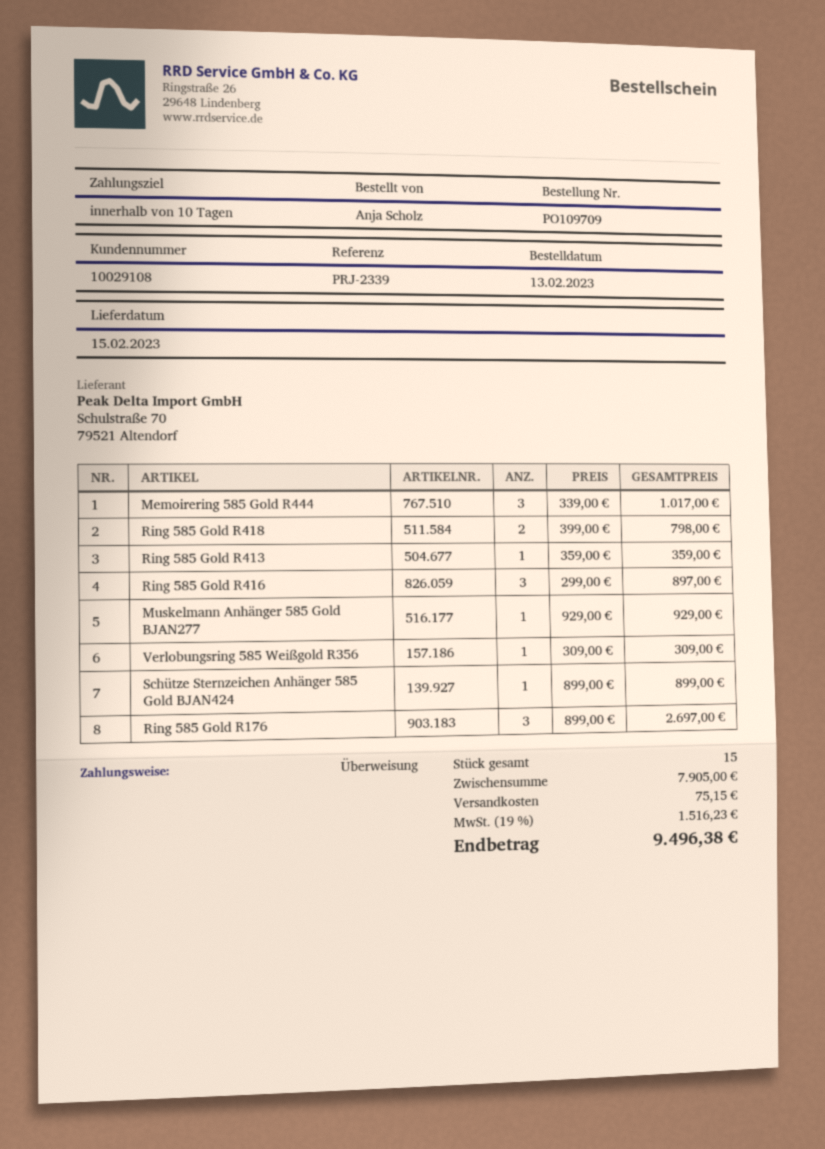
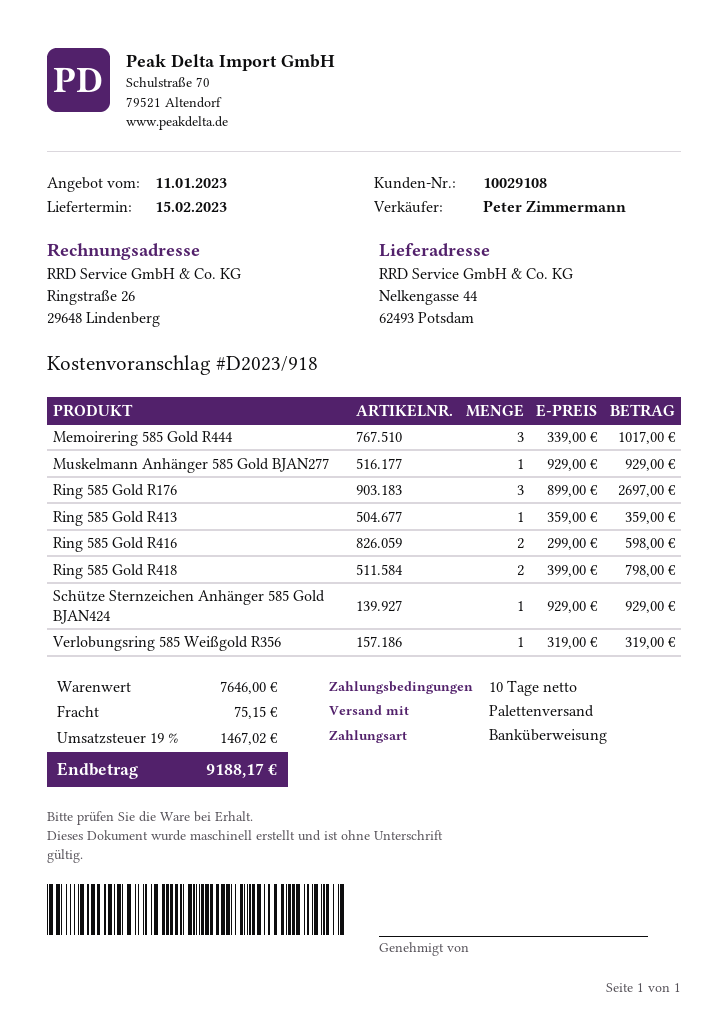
Ring 585 Gold R416: 3 x 299.00 = 897.00 -> 2 x 299.00 = 598.00
Verlobungsring 585 Weißgold R356: 1 x 309.00 = 309.00 -> 1 x 319.00 = 319.00
Schütze Sternzeichen Anhänger 585 Gold BJAN424: 1 x 899.00 = 899.00 -> 1 x 929.00 = 929.00
subtotal: 7905.00 -> 7646.00
tax: 19% = 1516.23 -> 19% = 1467.02
total: 9496.38 -> 9188.17

